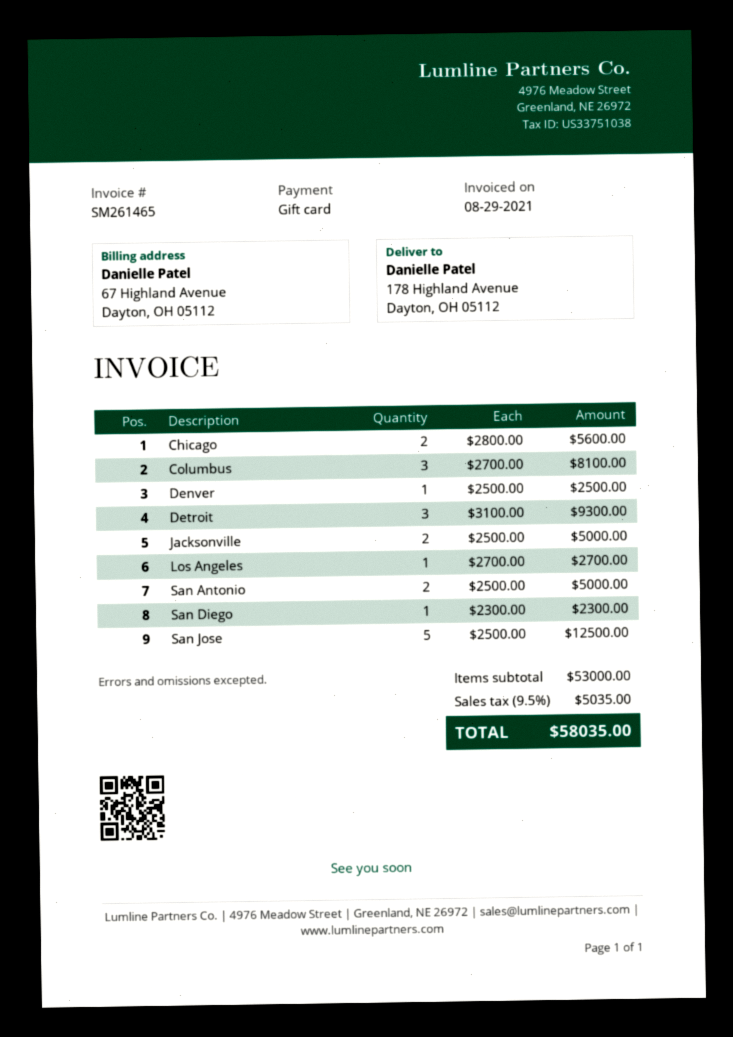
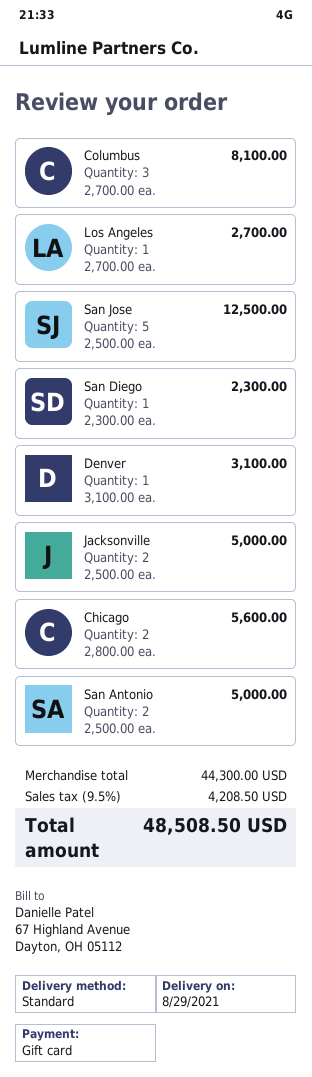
Denver: 1 x 2500.00 = 2500.00 -> 1 x 3100.00 = 3100.00
Detroit: 3 x 3100.00 = 9300.00 -> none
subtotal: 53000.00 -> 44300.00
tax: 9.5% = 5035.00 -> 9.5% = 4208.50
total: 58035.00 -> 48508.50

